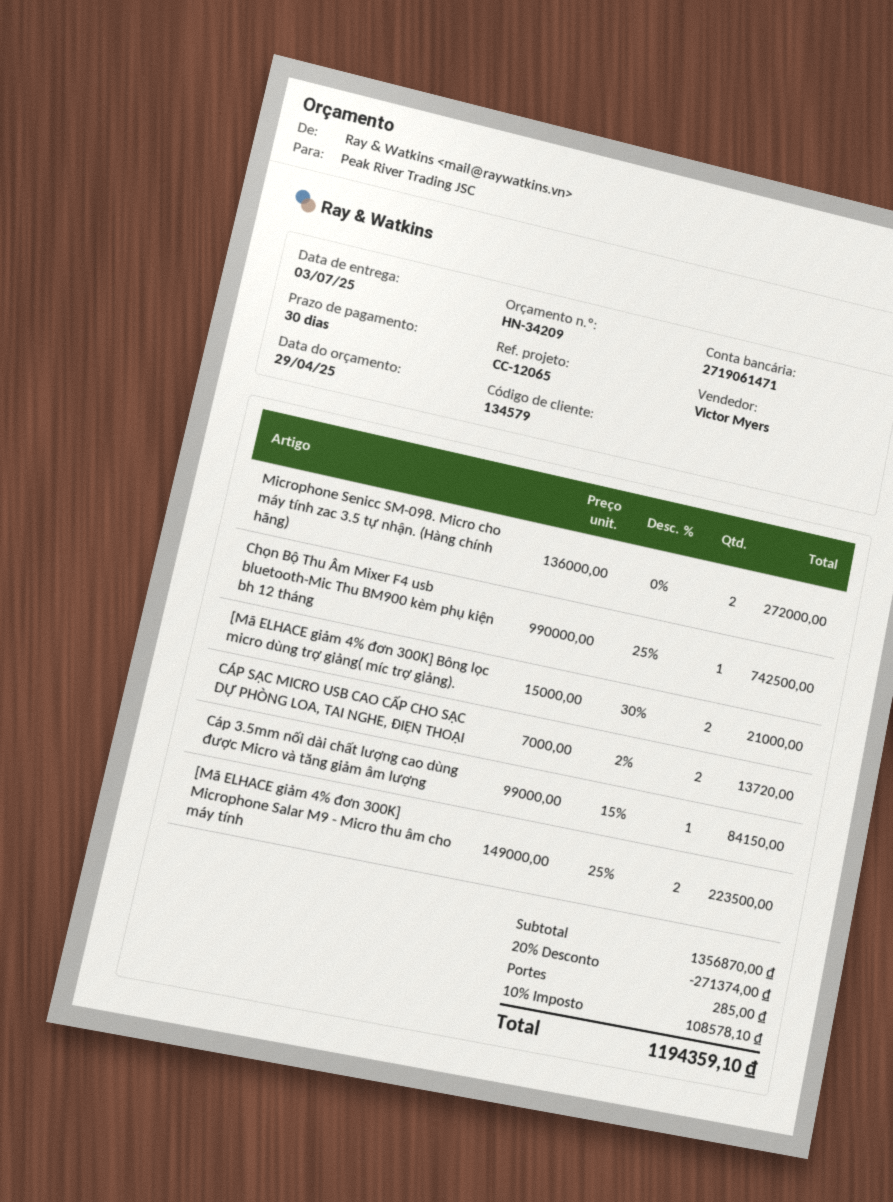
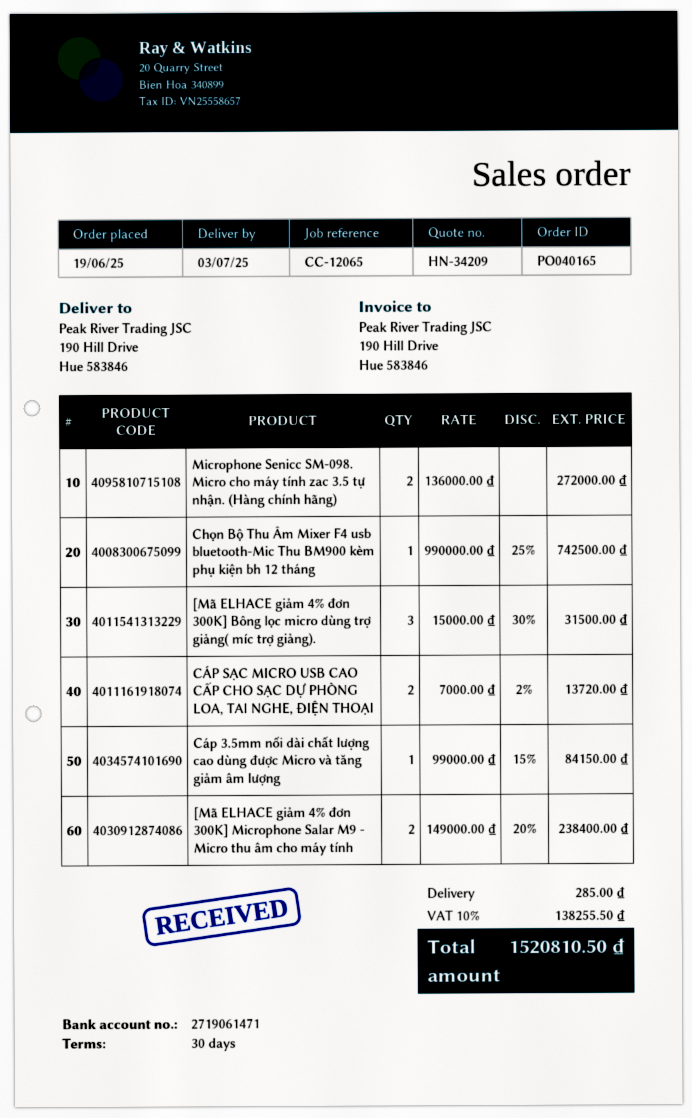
[Mã ELHACE giảm 4% đơn 300K] Bông lọc micro dùng trợ giảng( míc trợ giảng).: 2 x 15000.00 - 30% = 21000.00 -> 3 x 15000.00 - 30% = 31500.00
[Mã ELHACE giảm 4% đơn 300K] Microphone Salar M9 - Micro thu âm cho máy tính: 2 x 149000.00 - 25% = 223500.00 -> 2 x 149000.00 - 20% = 238400.00
discount: 20% = 271374.00 -> none
tax: 10% = 108578.10 -> 10% = 138255.50
total: 1194359.10 -> 1520810.50

